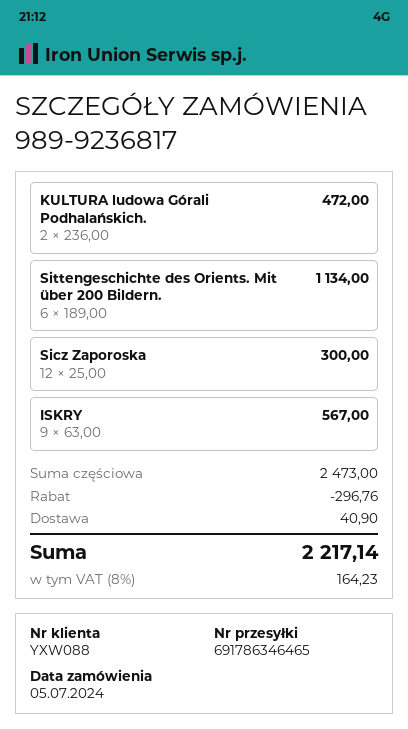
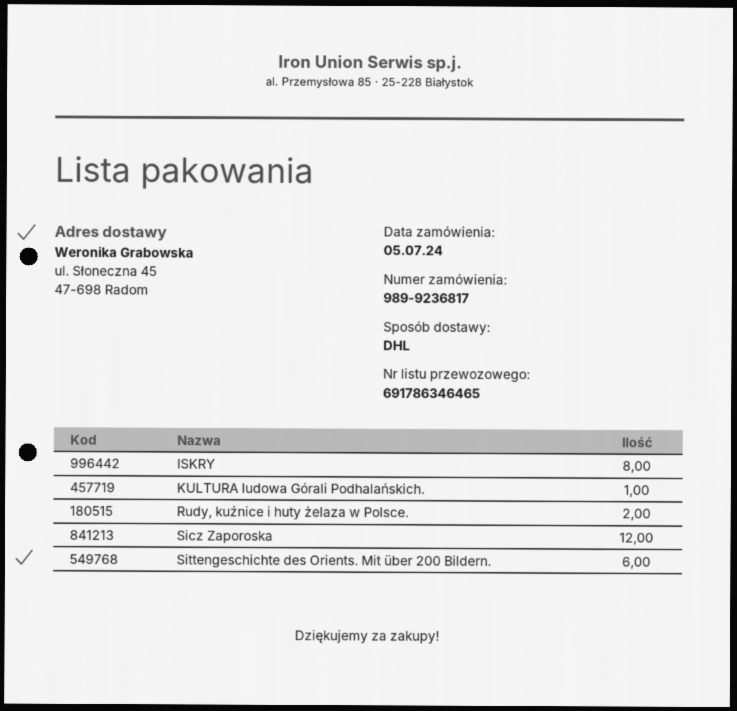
KULTURA ludowa Górali Podhalańskich.: 2 -> 1
ISKRY: 9 -> 8
Rudy, kuźnice i huty żelaza w Polsce.: none -> 2

